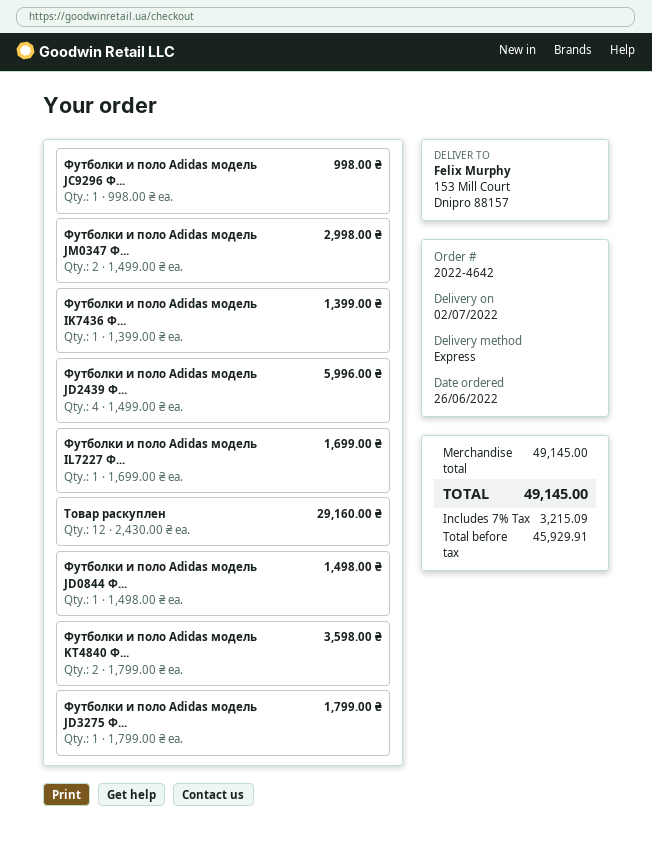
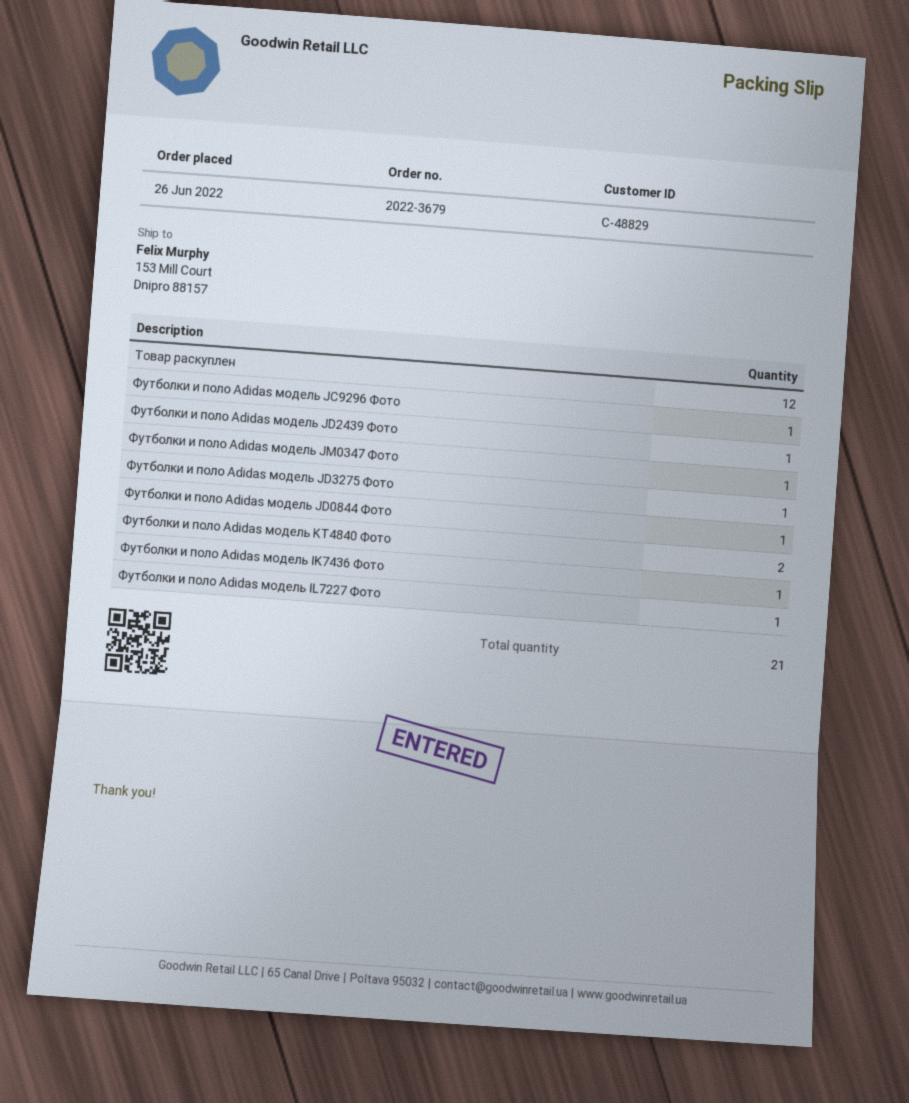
order number: 2022-4642 -> 2022-3679
Футболки и поло Adidas модель JM0347 Ф...: 2 -> 1
Футболки и поло Adidas модель JD2439 Ф...: 4 -> 1

